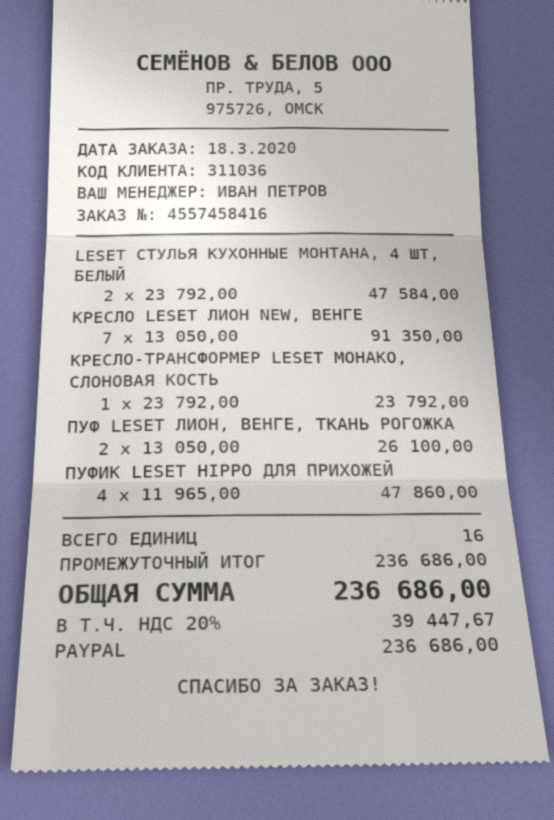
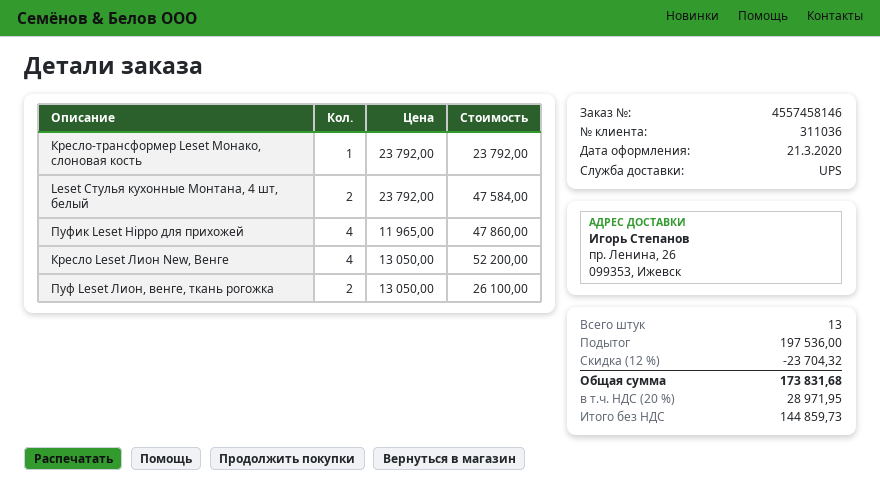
order number: 4557458416 -> 4557458146
order date: 2020-03-18 -> 2020-03-21
КРЕСЛО LESET ЛИОН NEW, ВЕНГЕ: 7 x 13050.00 = 91350.00 -> 4 x 13050.00 = 52200.00
total quantity: 16 -> 13
subtotal: 236686.00 -> 197536.00
discount: none -> 12% = 23704.32
tax: 20% = 39447.67 -> 20% = 28971.95
total: 236686.00 -> 173831.68

